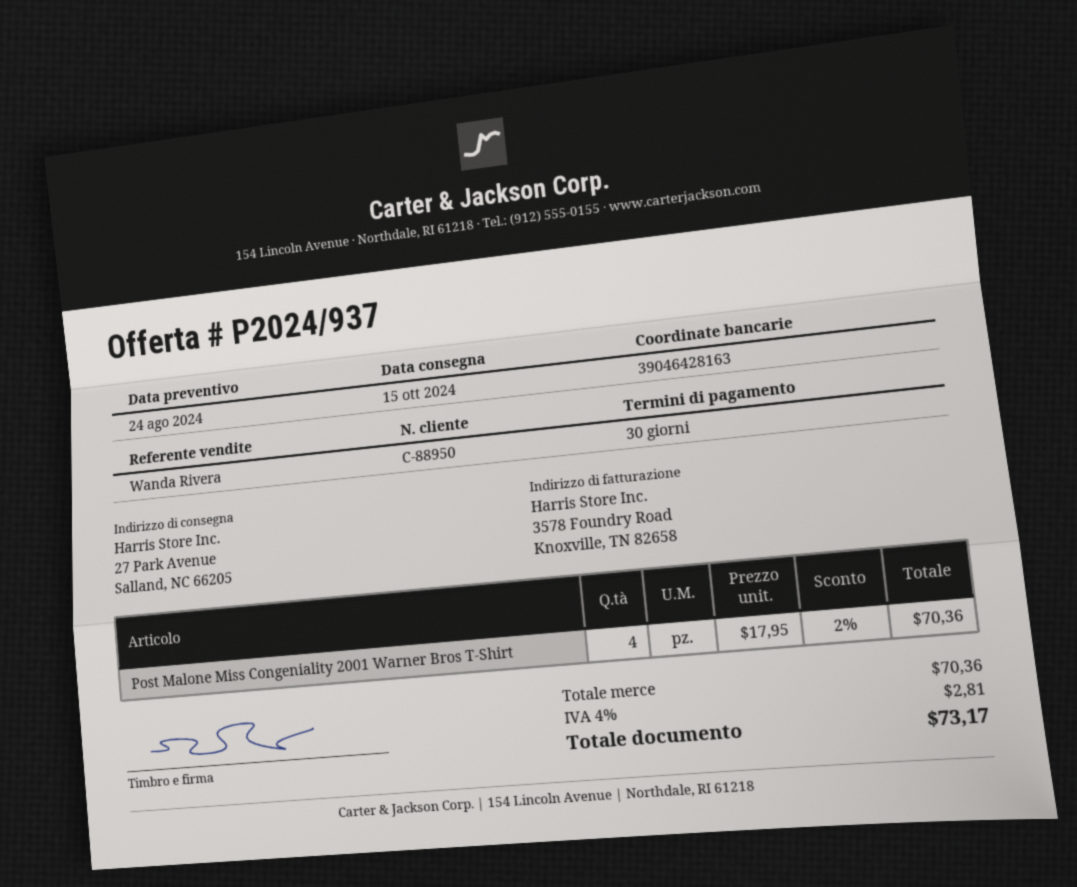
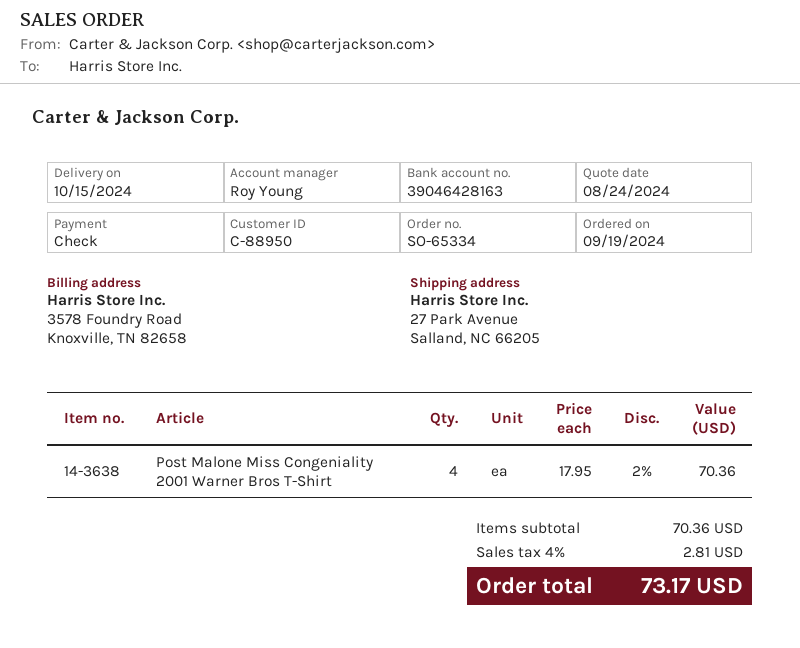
sales rep: Wanda Rivera -> Roy Young

